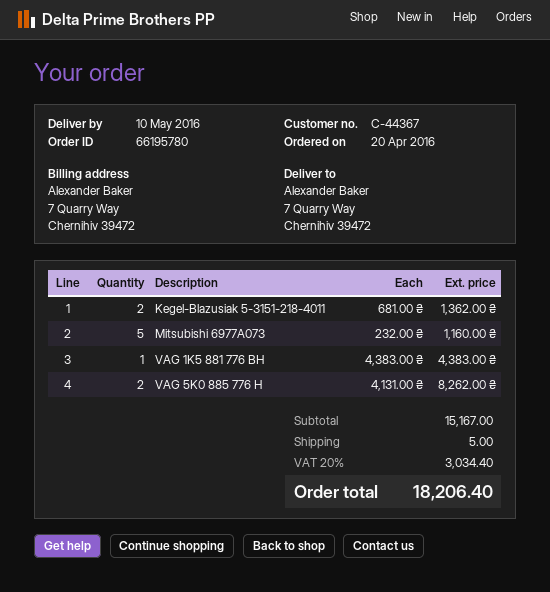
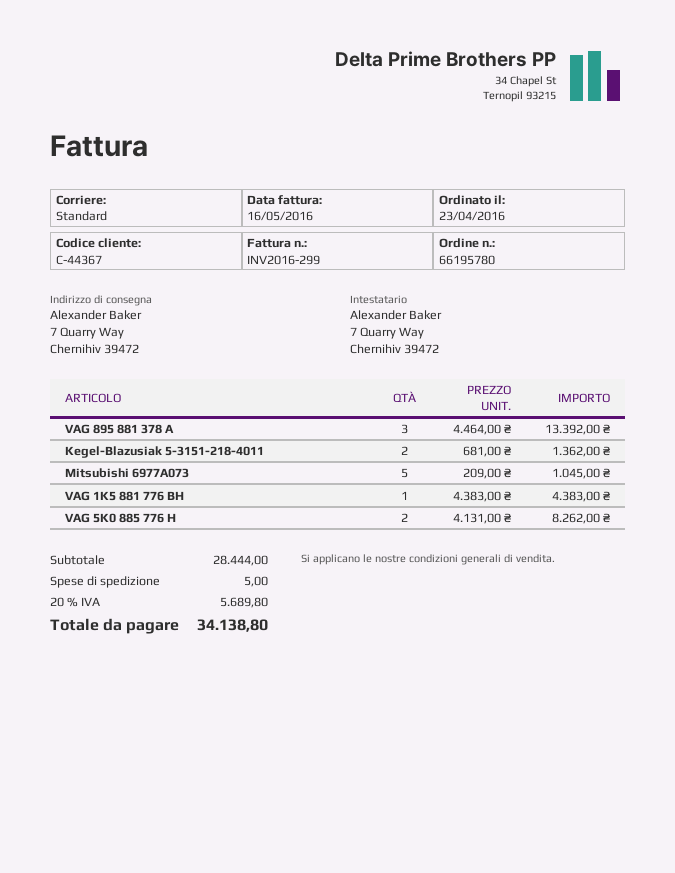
order date: 2016-04-20 -> 2016-04-23
Mitsubishi 6977A073: 5 x 232.00 = 1160.00 -> 5 x 209.00 = 1045.00
VAG 895 881 378 A: none -> 3 x 4464.00 = 13392.00
subtotal: 15167.00 -> 28444.00
tax: 20% = 3034.40 -> 20% = 5689.80
total: 18206.40 -> 34138.80

